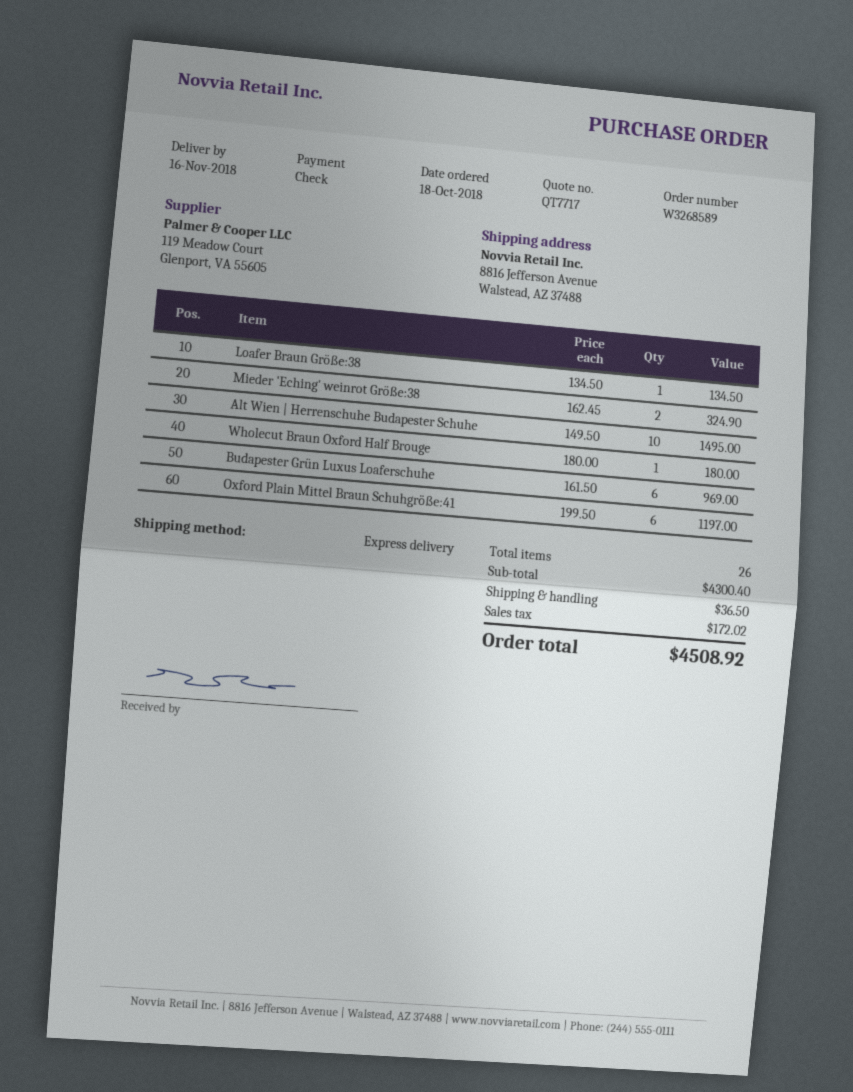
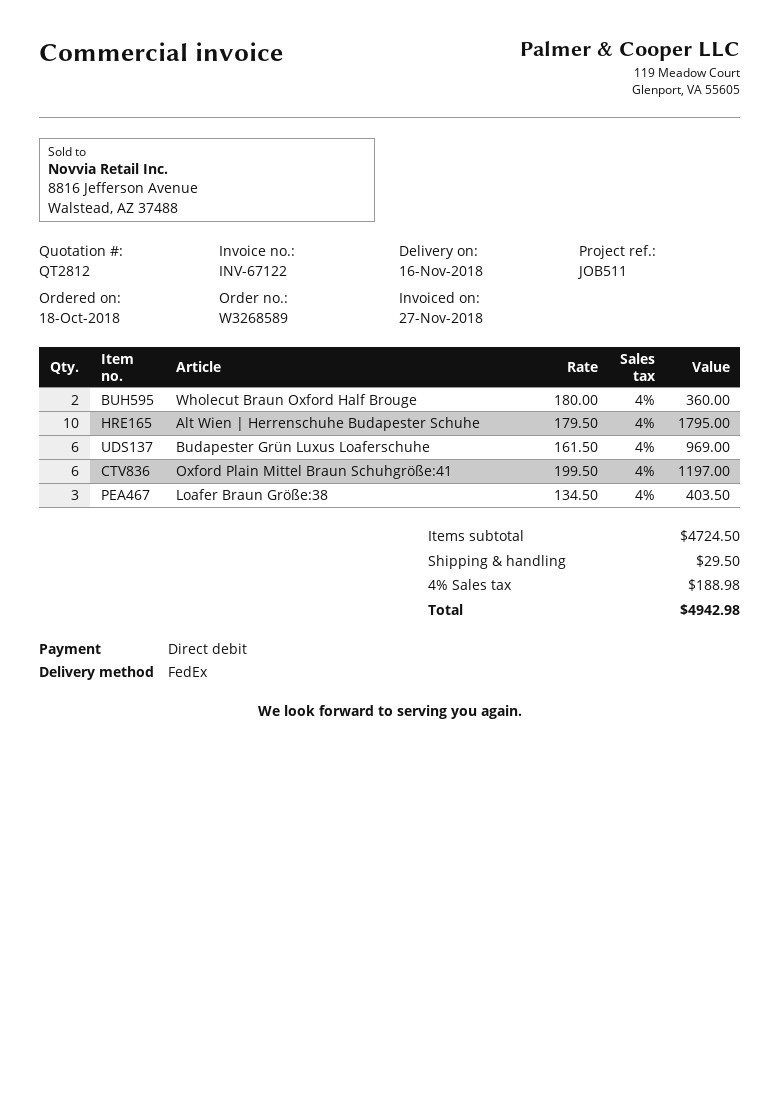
quote number: QT7717 -> QT2812
payment method: cheque -> direct debit
shipping method: express -> FedEx
Loafer Braun Größe:38: 1 x 134.50 = 134.50 -> 3 x 134.50 = 403.50
Mieder 'Eching' weinrot Größe:38: 2 x 162.45 = 324.90 -> none
Alt Wien | Herrenschuhe Budapester Schuhe: 10 x 149.50 = 1495.00 -> 10 x 179.50 = 1795.00
Wholecut Braun Oxford Half Brouge: 1 x 180.00 = 180.00 -> 2 x 180.00 = 360.00
subtotal: 4300.40 -> 4724.50
shipping: 36.50 -> 29.50
tax: 172.02 -> 188.98
total: 4508.92 -> 4942.98

